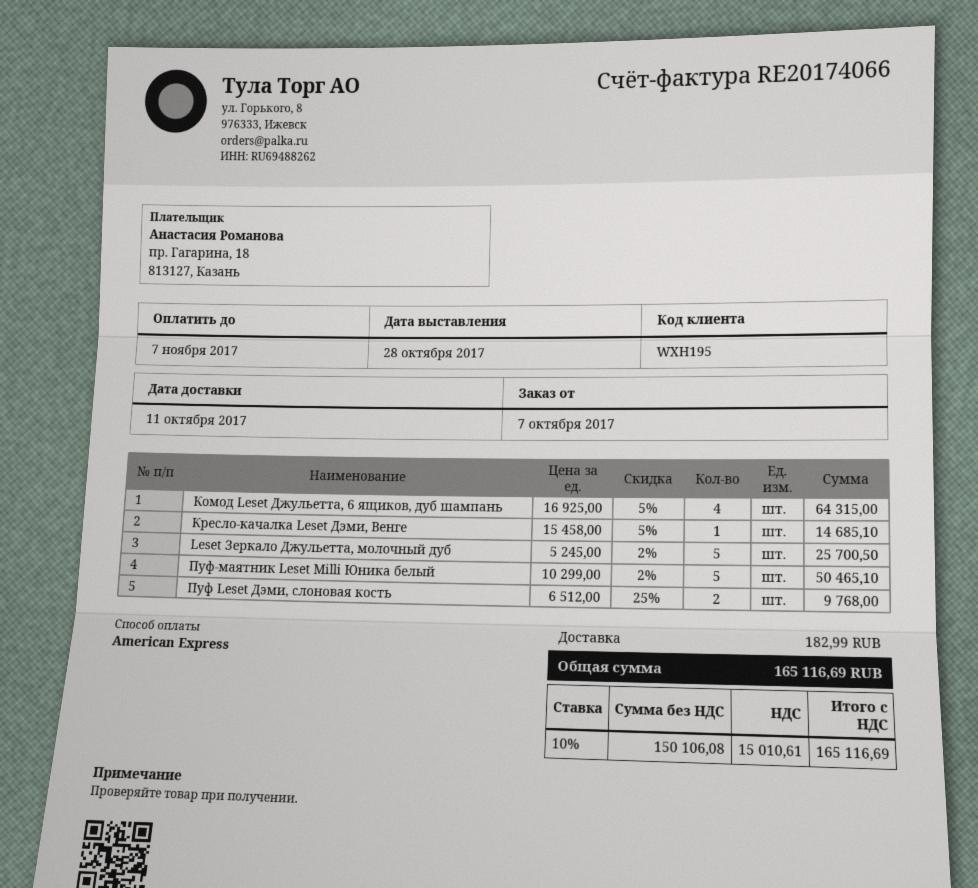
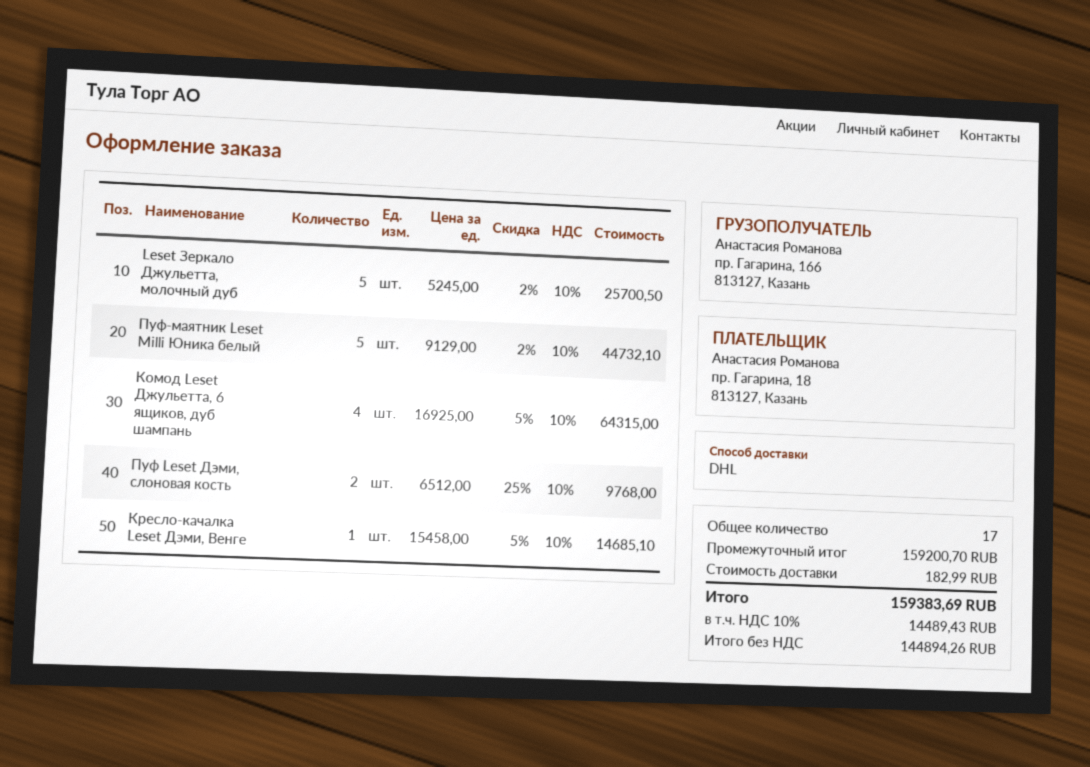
Пуф-маятник Leset Milli Юника белый: 5 x 10299.00 - 2% = 50465.10 -> 5 x 9129.00 - 2% = 44732.10
net: 150106.08 -> 144894.26
tax: 10% = 15010.61 -> 10% = 14489.43
total: 165116.69 -> 159383.69

